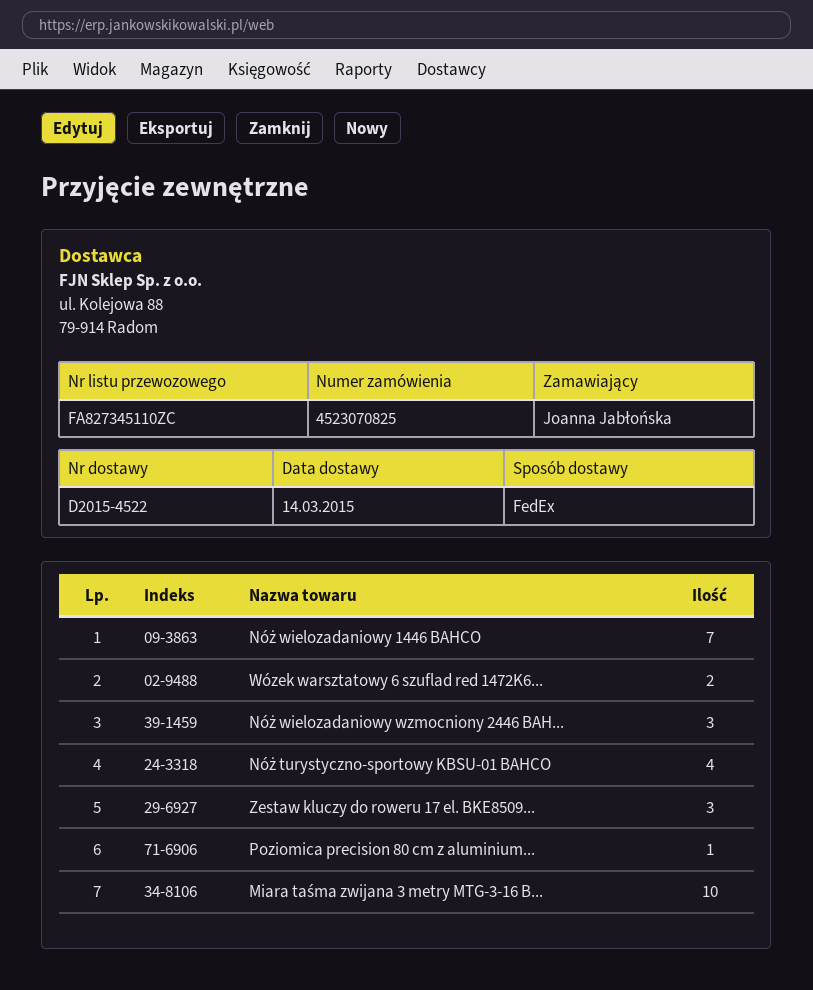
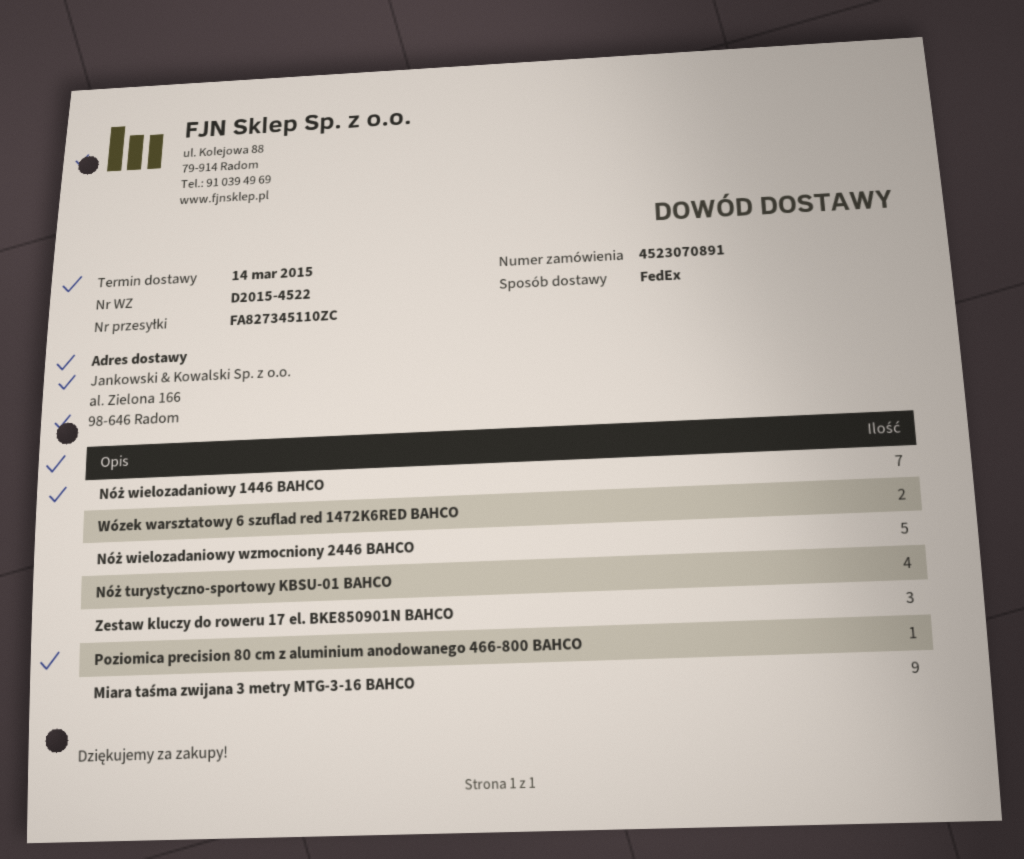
order number: 4523070825 -> 4523070891
Nóż wielozadaniowy wzmocniony 2446 BAH...: 3 -> 5
Miara taśma zwijana 3 metry MTG-3-16 B...: 10 -> 9

